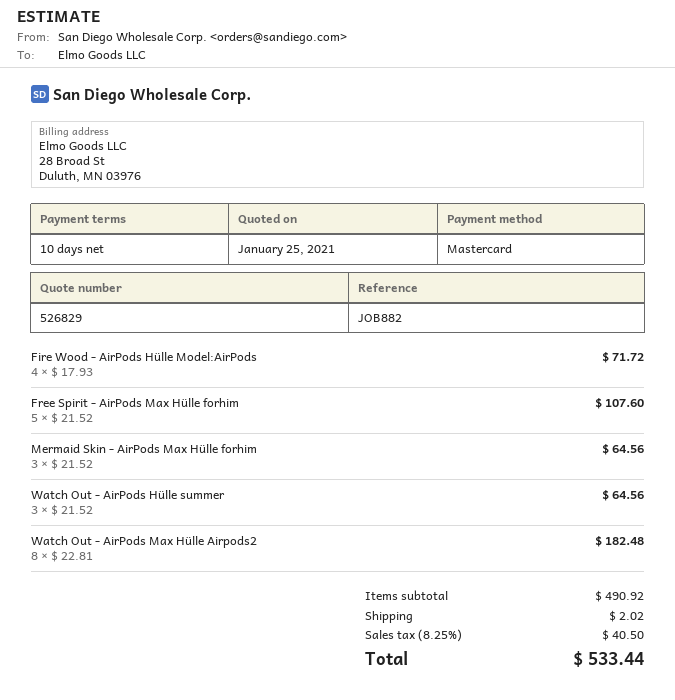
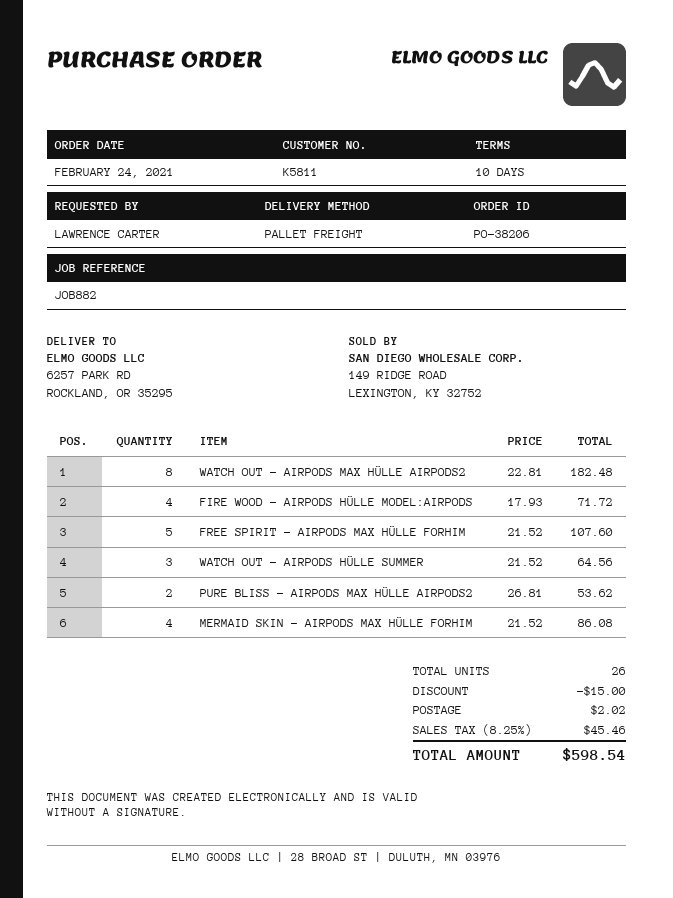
Mermaid Skin - AirPods Max Hülle forhim: 3 x 21.52 = 64.56 -> 4 x 21.52 = 86.08
PURE BLISS - AIRPODS MAX HÜLLE AIRPODS2: none -> 2 x 26.81 = 53.62
discount: none -> 15.00
tax: 8.25% = 40.50 -> 8.25% = 45.46
total: 533.44 -> 598.54

